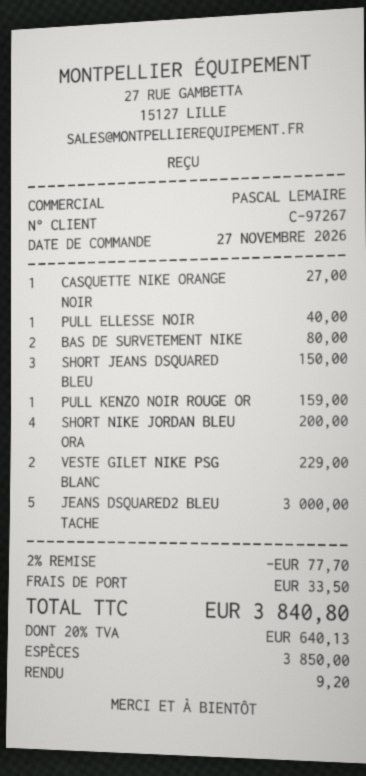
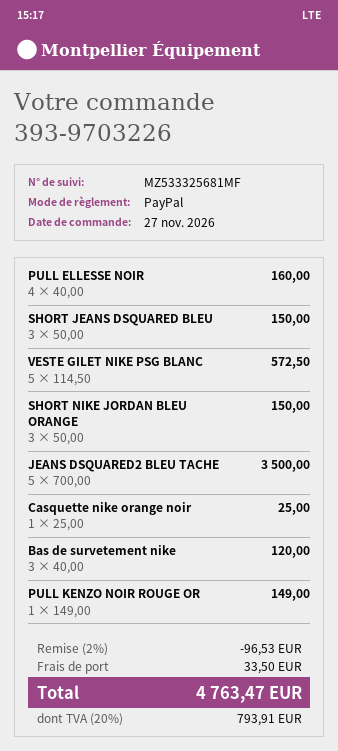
payment method: cash -> PayPal
CASQUETTE NIKE ORANGE NOIR: 1 for 27.00 -> 1 for 25.00
PULL ELLESSE NOIR: 1 for 40.00 -> 4 for 160.00
BAS DE SURVETEMENT NIKE: 2 for 80.00 -> 3 for 120.00
PULL KENZO NOIR ROUGE OR: 1 for 159.00 -> 1 for 149.00
SHORT NIKE JORDAN BLEU ORA: 4 for 200.00 -> 3 for 150.00
VESTE GILET NIKE PSG BLANC: 2 for 229.00 -> 5 for 572.50
JEANS DSQUARED2 BLEU TACHE: 5 for 3000.00 -> 5 for 3500.00
discount: 2% = 77.70 -> 2% = 96.53
tax: 20% = 640.13 -> 20% = 793.91
total: 3840.80 -> 4763.47

